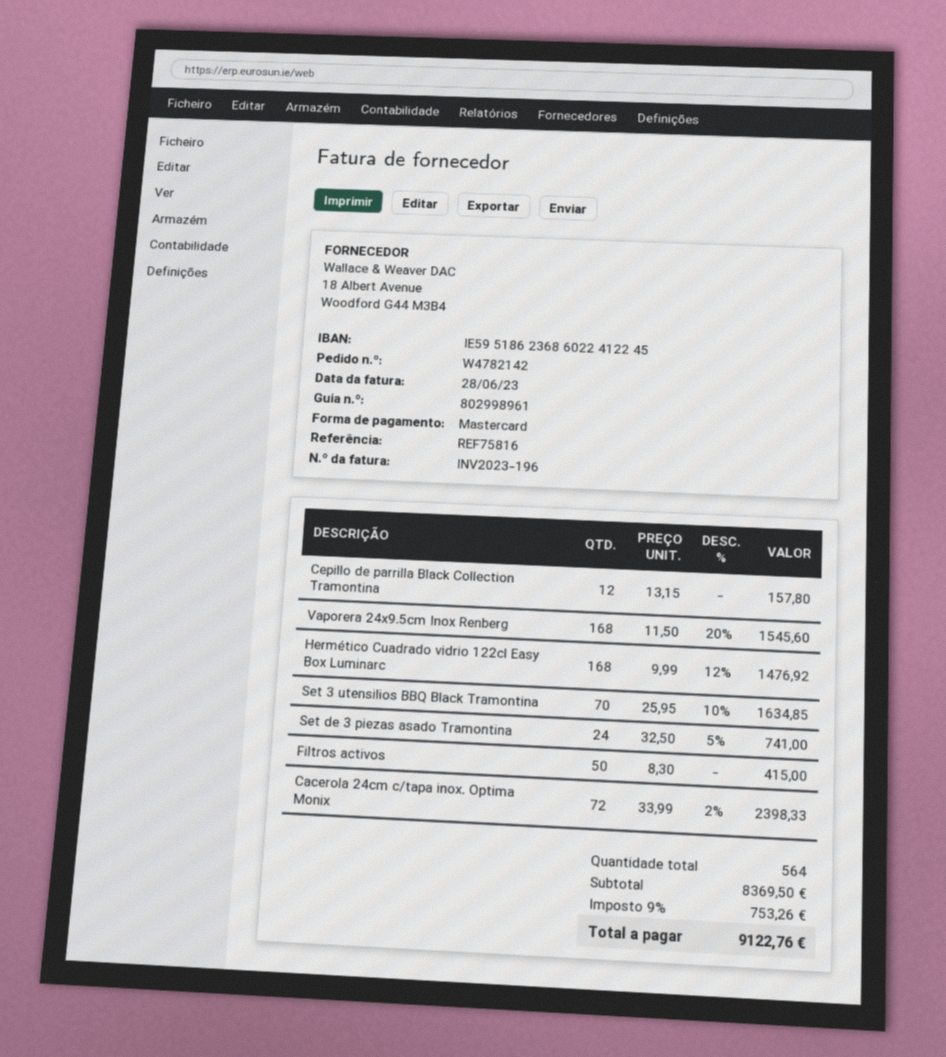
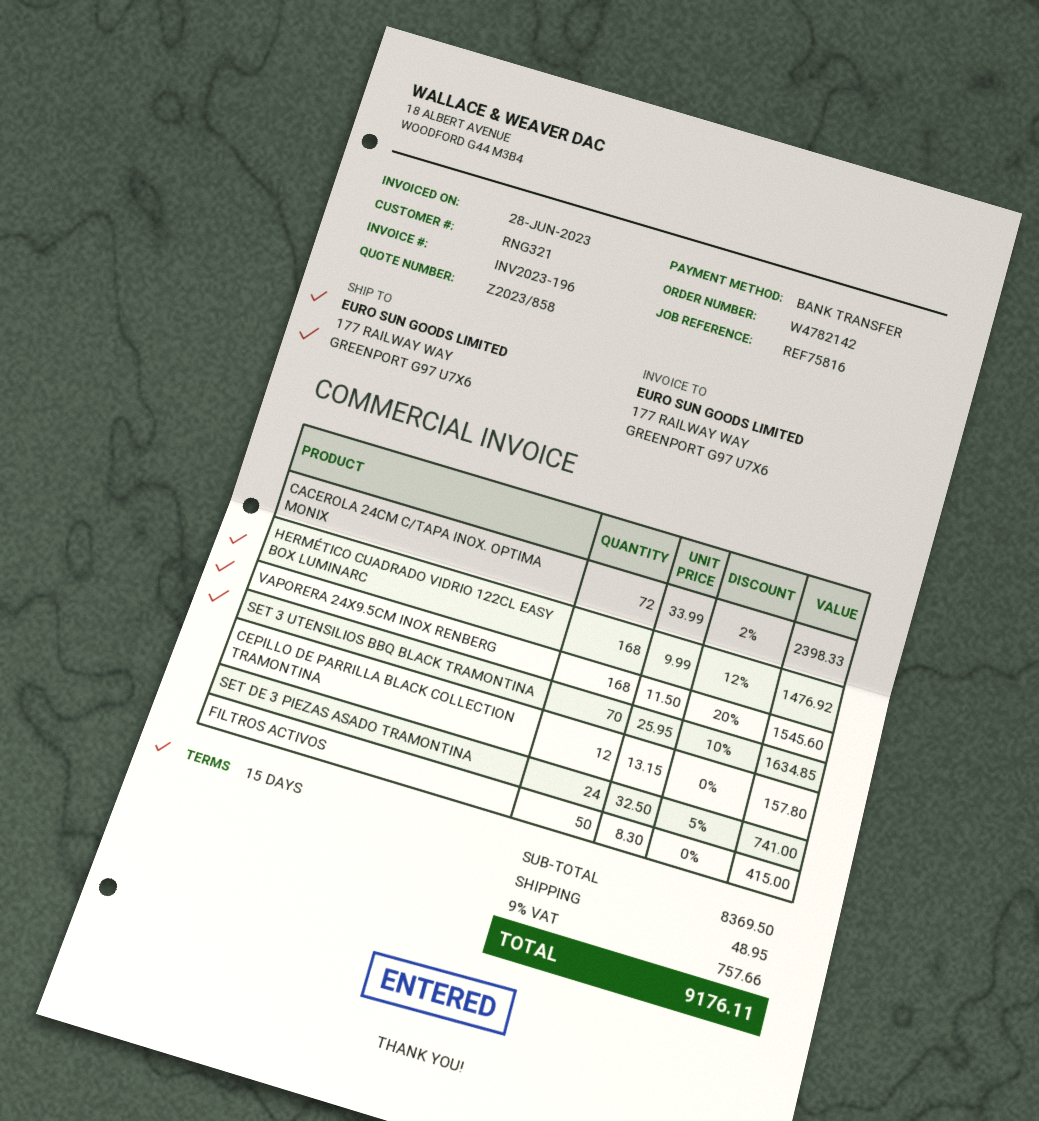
payment method: Mastercard -> bank transfer
shipping: none -> 48.95
tax: 9% = 753.26 -> 9% = 757.66
total: 9122.76 -> 9176.11

